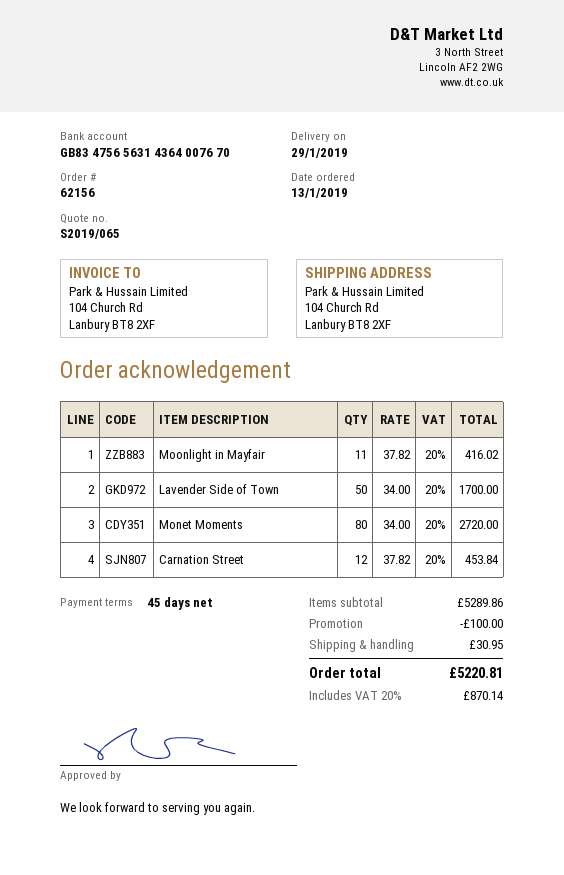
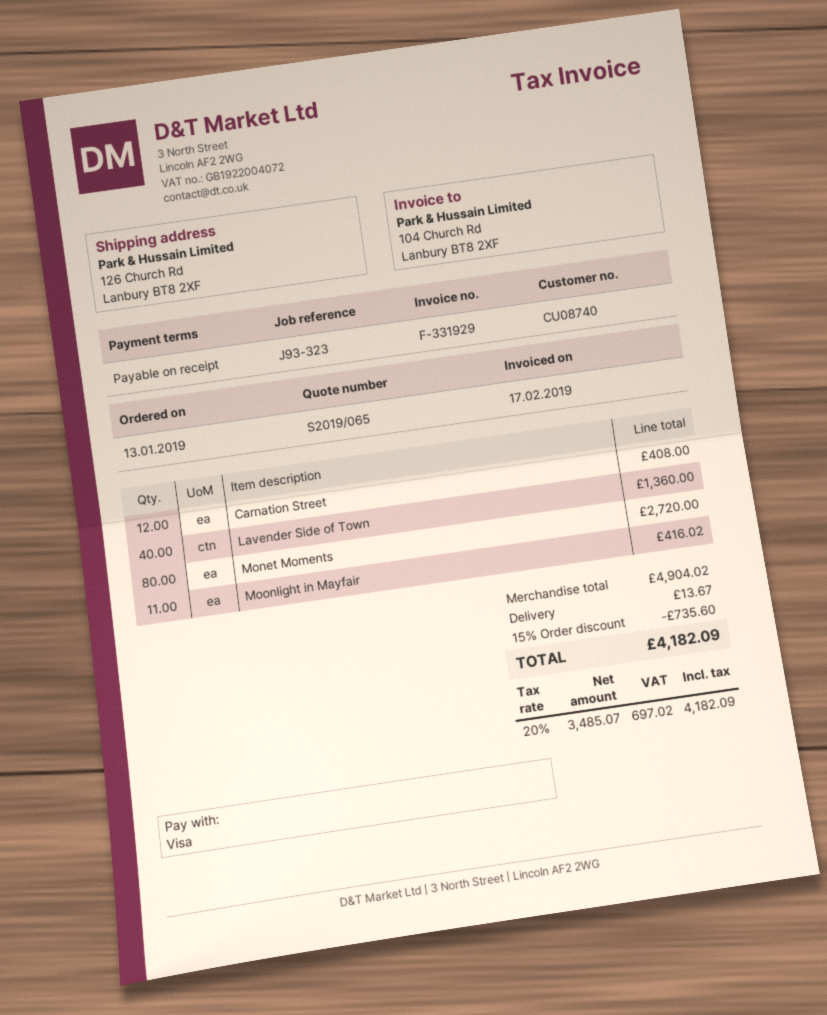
payment terms: 45 days -> on receipt
ship to: 104 Church Rd, Lanbury BT8 2XF -> 126 Church Rd, Lanbury BT8 2XF
Lavender Side of Town: 50 for 1700.00 -> 40 for 1360.00
Carnation Street: 12 for 453.84 -> 12 for 408.00
subtotal: 5289.86 -> 4904.02
discount: 100.00 -> 735.60
shipping: 30.95 -> 13.67
tax: 20% = 870.14 -> 20% = 697.02
total: 5220.81 -> 4182.09

